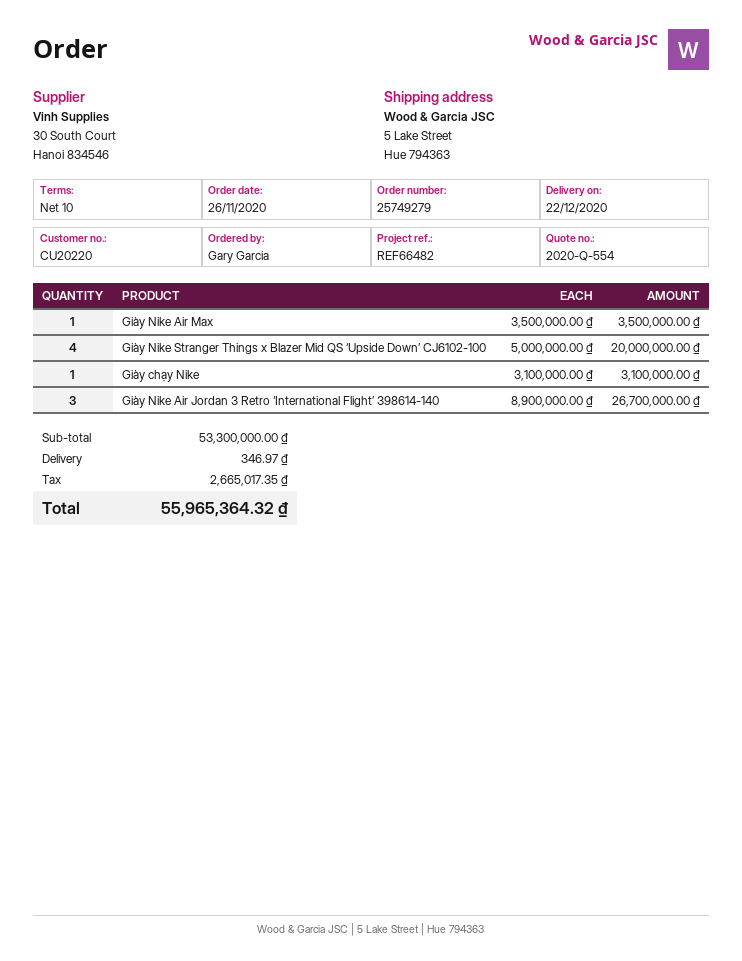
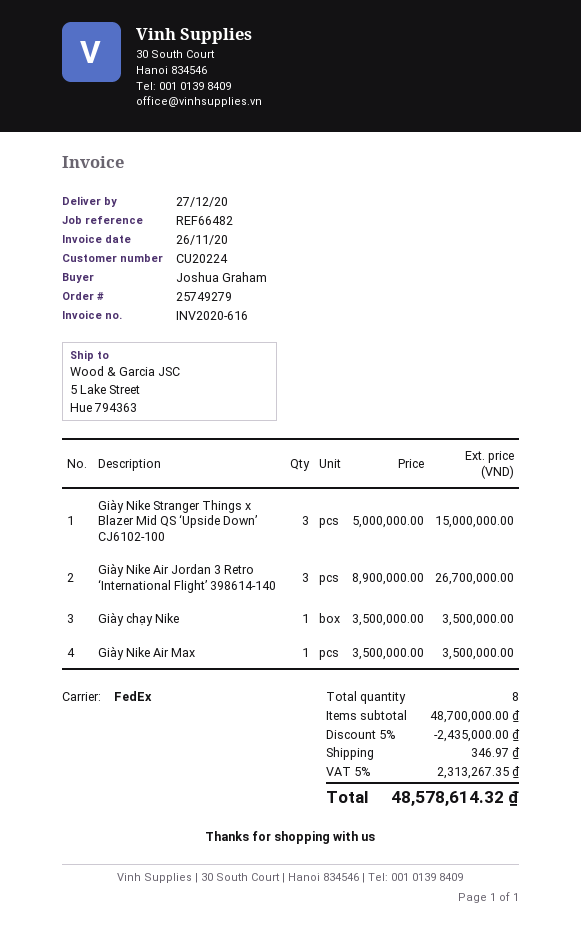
delivery date: 2020-12-22 -> 2020-12-27
customer number: CU20220 -> CU20224
ordered by: Gary Garcia -> Joshua Graham
Giày Nike Stranger Things x Blazer Mid QS ‘Upside Down’ CJ6102-100: 4 x 5000000.00 = 20000000.00 -> 3 x 5000000.00 = 15000000.00
Giày chạy Nike: 1 x 3100000.00 = 3100000.00 -> 1 x 3500000.00 = 3500000.00
subtotal: 53300000.00 -> 48700000.00
discount: none -> 5% = 2435000.00
tax: 2665017.35 -> 2313267.35
total: 55965364.32 -> 48578614.32

